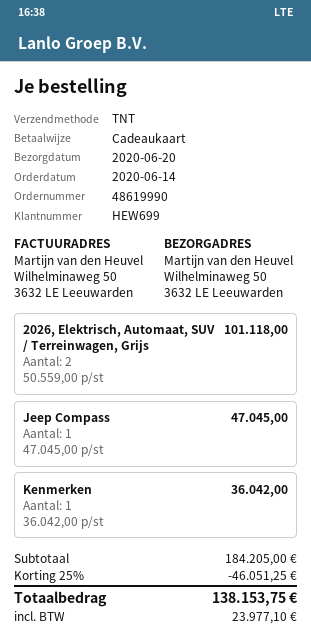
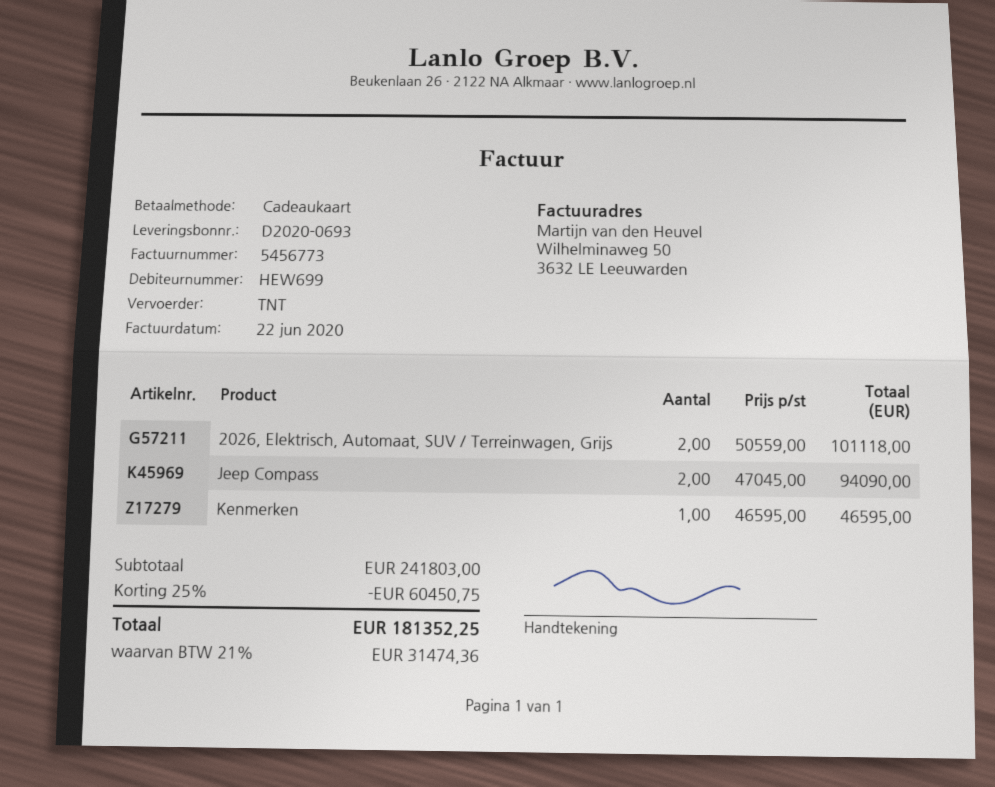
Jeep Compass: 1 x 47045.00 = 47045.00 -> 2 x 47045.00 = 94090.00
Kenmerken: 1 x 36042.00 = 36042.00 -> 1 x 46595.00 = 46595.00
subtotal: 184205.00 -> 241803.00
discount: 25% = 46051.25 -> 25% = 60450.75
tax: 23977.10 -> 31474.36
total: 138153.75 -> 181352.25

